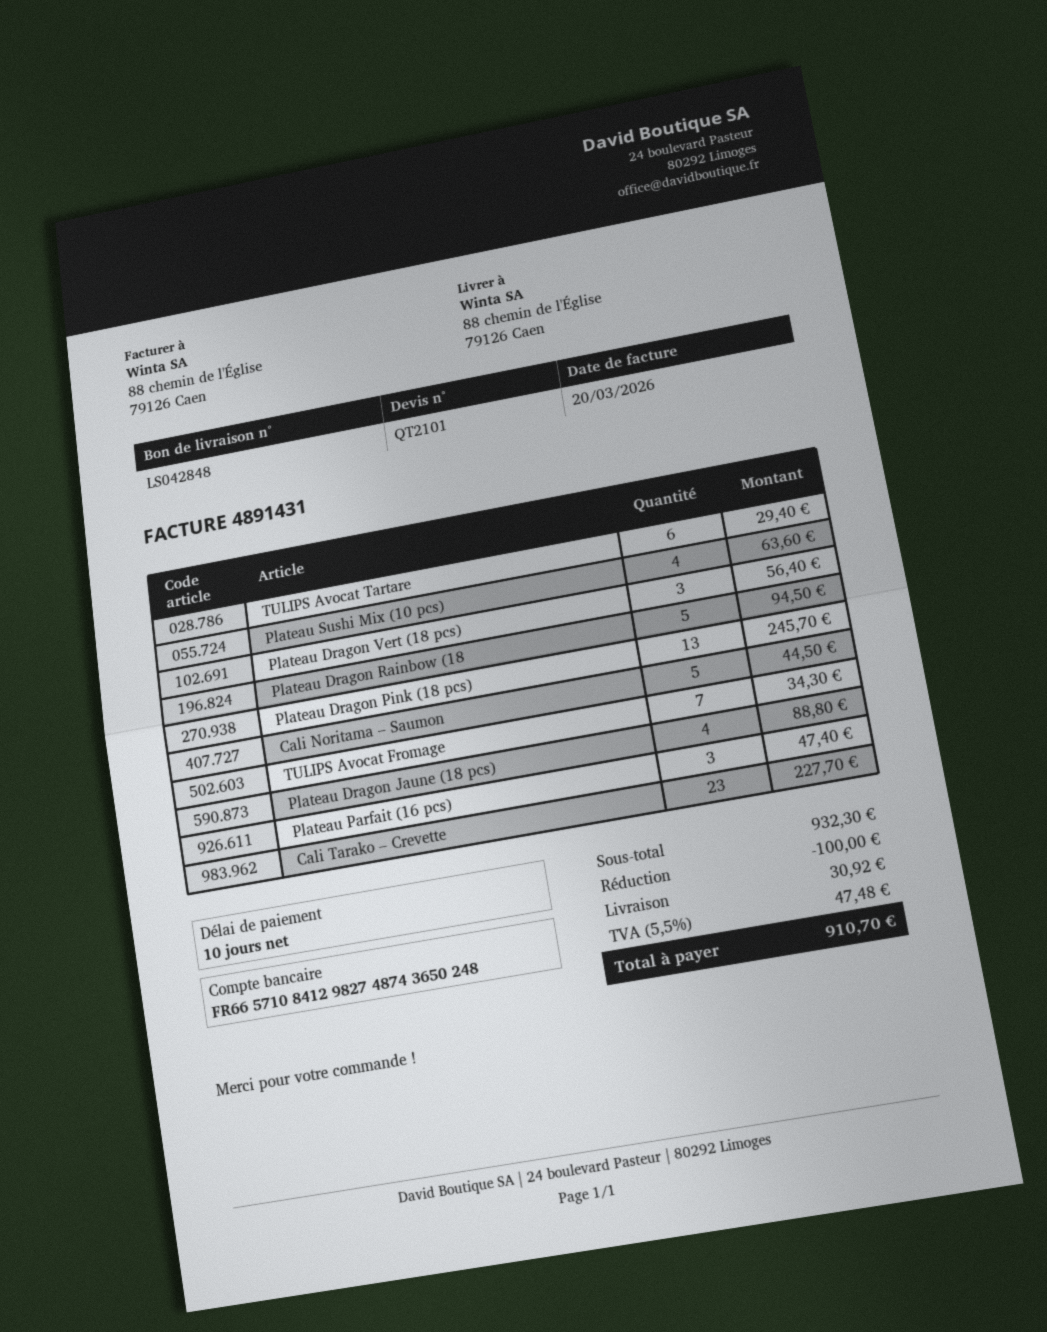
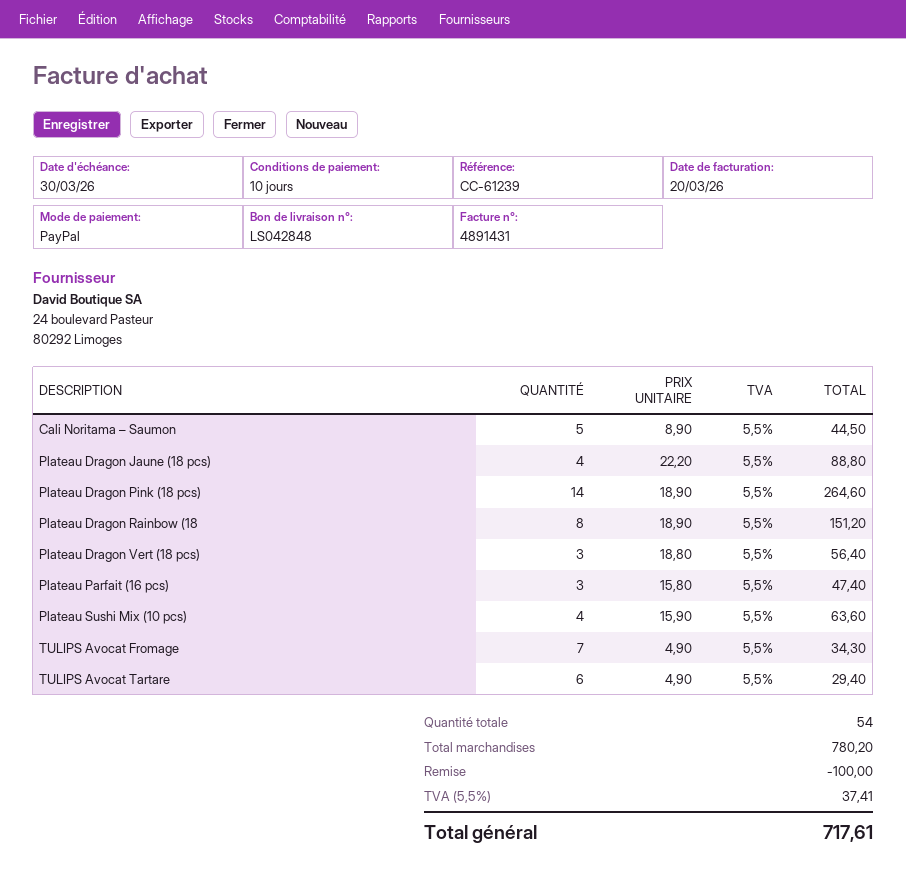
Plateau Dragon Rainbow (18: 5 for 94.50 -> 8 for 151.20
Plateau Dragon Pink (18 pcs): 13 for 245.70 -> 14 for 264.60
Cali Tarako – Crevette: 23 for 227.70 -> none
subtotal: 932.30 -> 780.20
shipping: 30.92 -> none
tax: 5.5% = 47.48 -> 5.5% = 37.41
total: 910.70 -> 717.61

